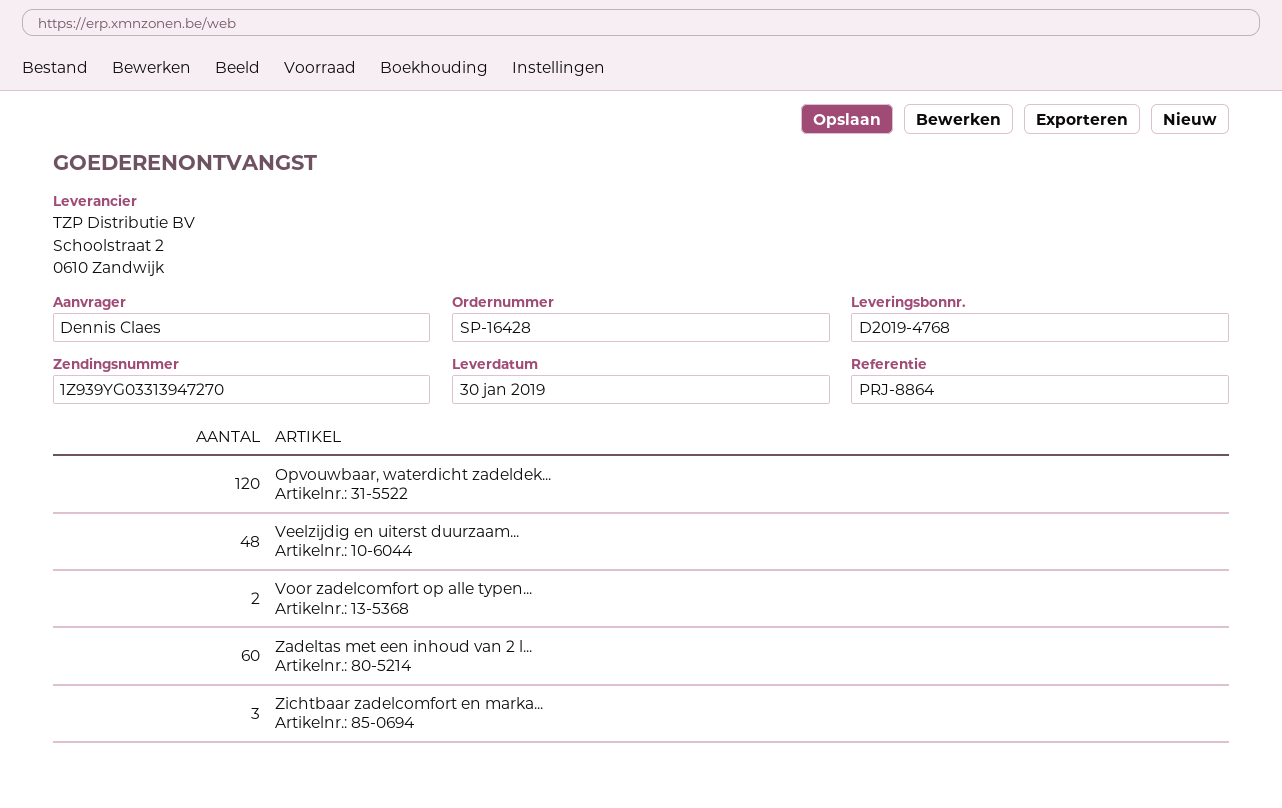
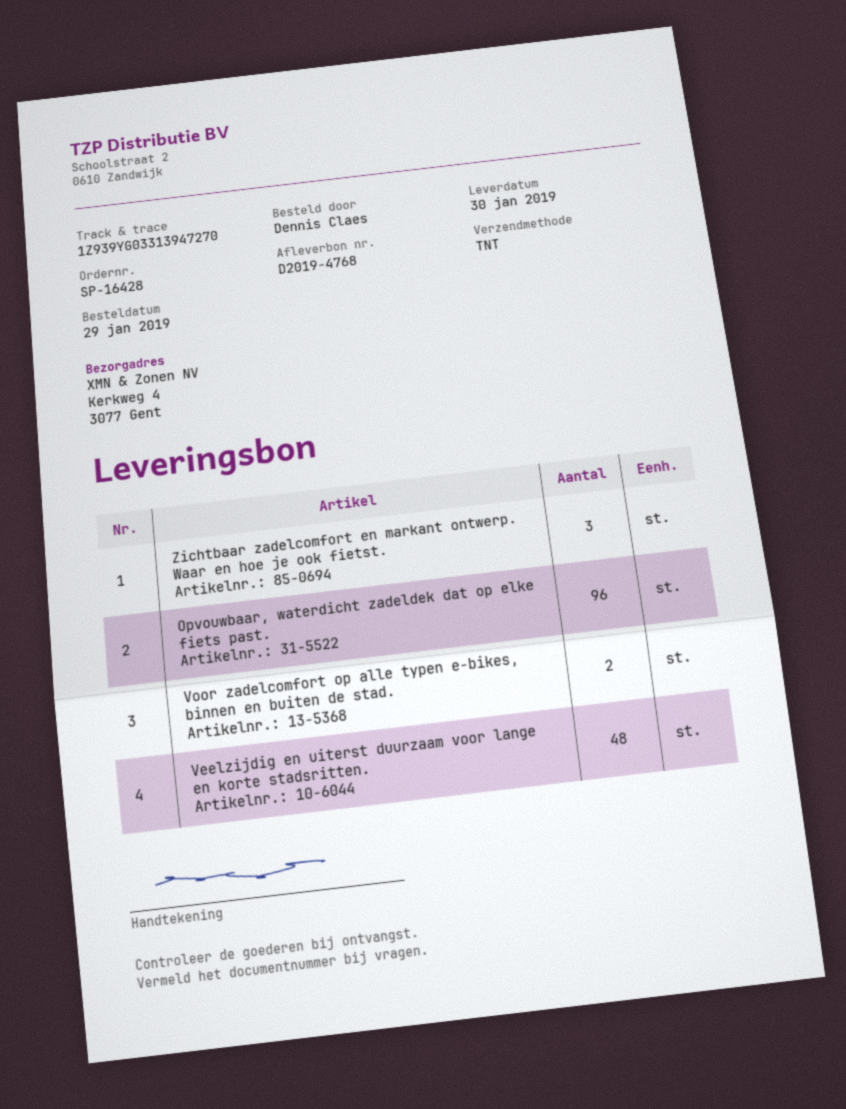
Opvouwbaar, waterdicht zadeldek...: 120 -> 96
Zadeltas met een inhoud van 2 l...: 60 -> none

